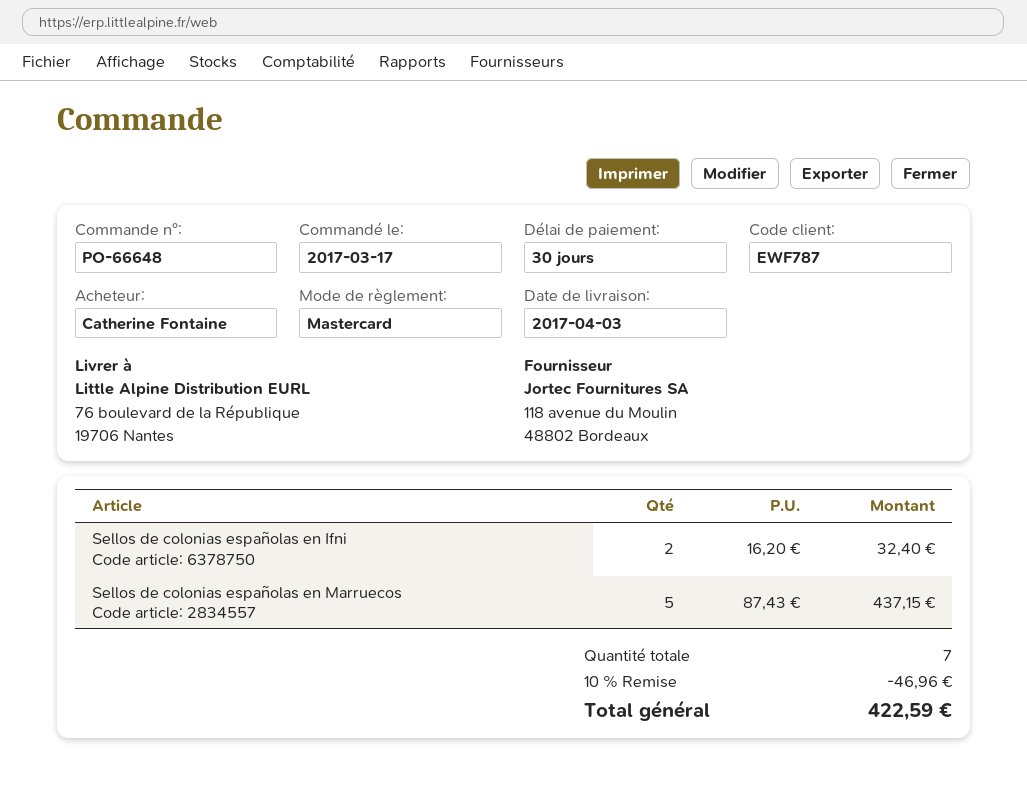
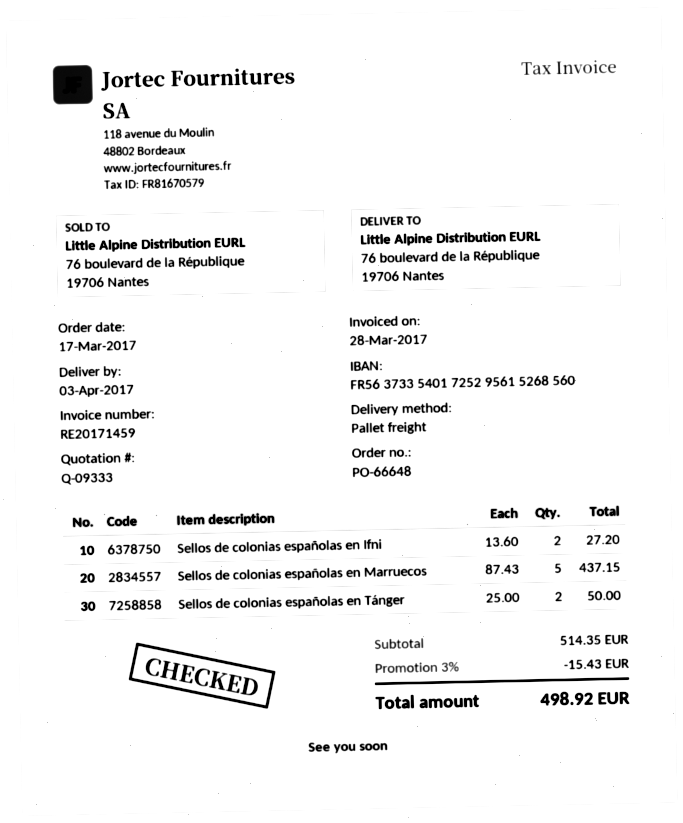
Sellos de colonias españolas en Ifni: 2 x 16.20 = 32.40 -> 2 x 13.60 = 27.20
Sellos de colonias españolas en Tánger: none -> 2 x 25.00 = 50.00
discount: 10% = 46.96 -> 3% = 15.43
total: 422.59 -> 498.92

